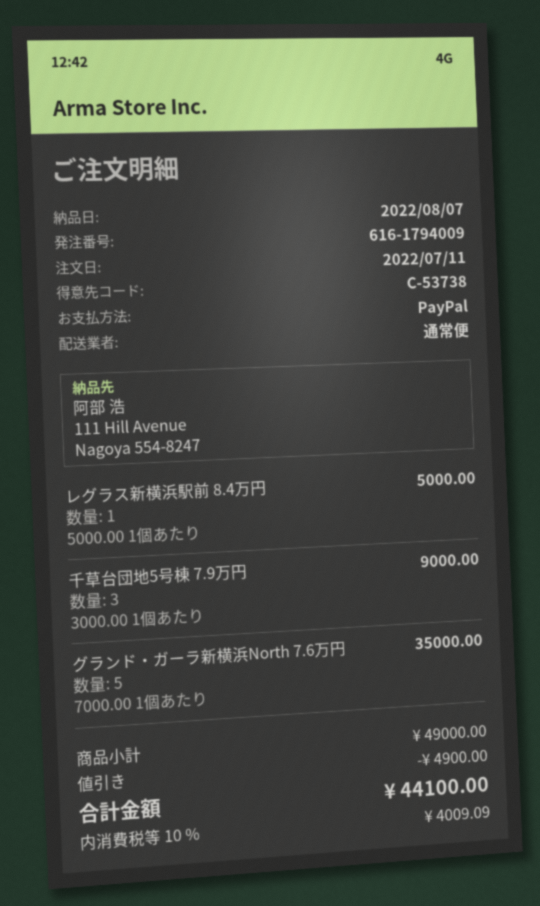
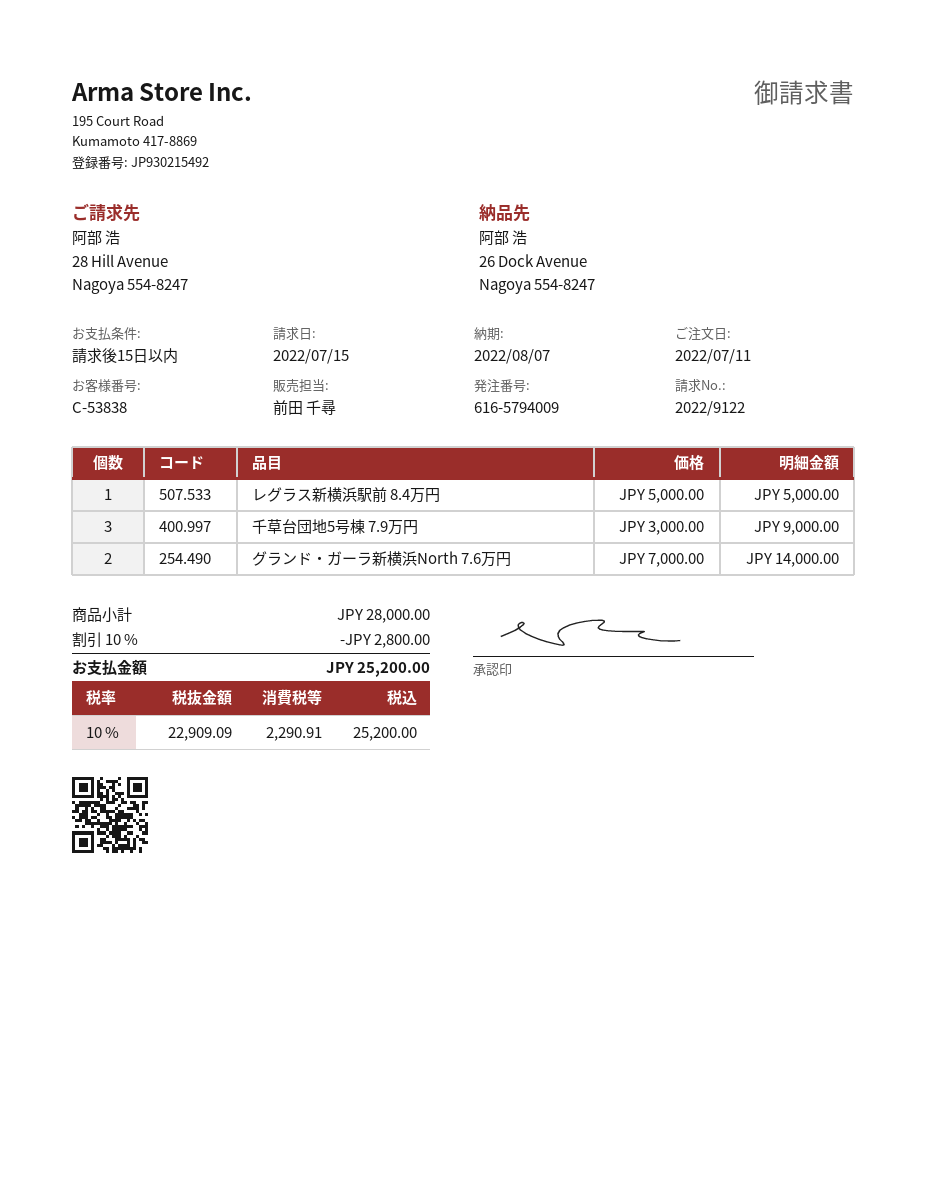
order number: 616-1794009 -> 616-5794009
customer number: C-53738 -> C-53838
ship to: 111 Hill Avenue, Nagoya 554-8247 -> 26 Dock Avenue, Nagoya 554-8247
グランド・ガーラ新横浜North 7.6万円: 5 x 7000.00 = 35000.00 -> 2 x 7000.00 = 14000.00
subtotal: 49000.00 -> 28000.00
discount: 4900.00 -> 2800.00
tax: 10% = 4009.09 -> 10% = 2290.91
total: 44100.00 -> 25200.00

